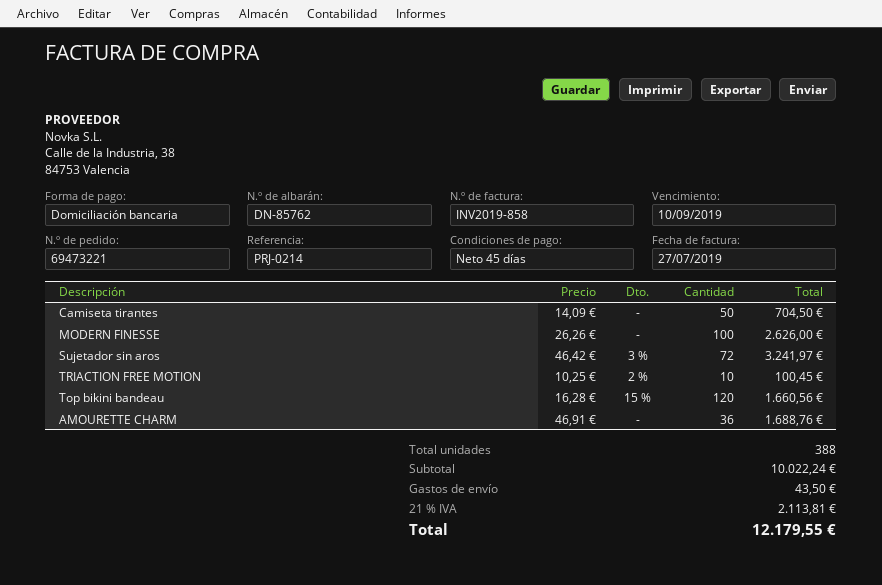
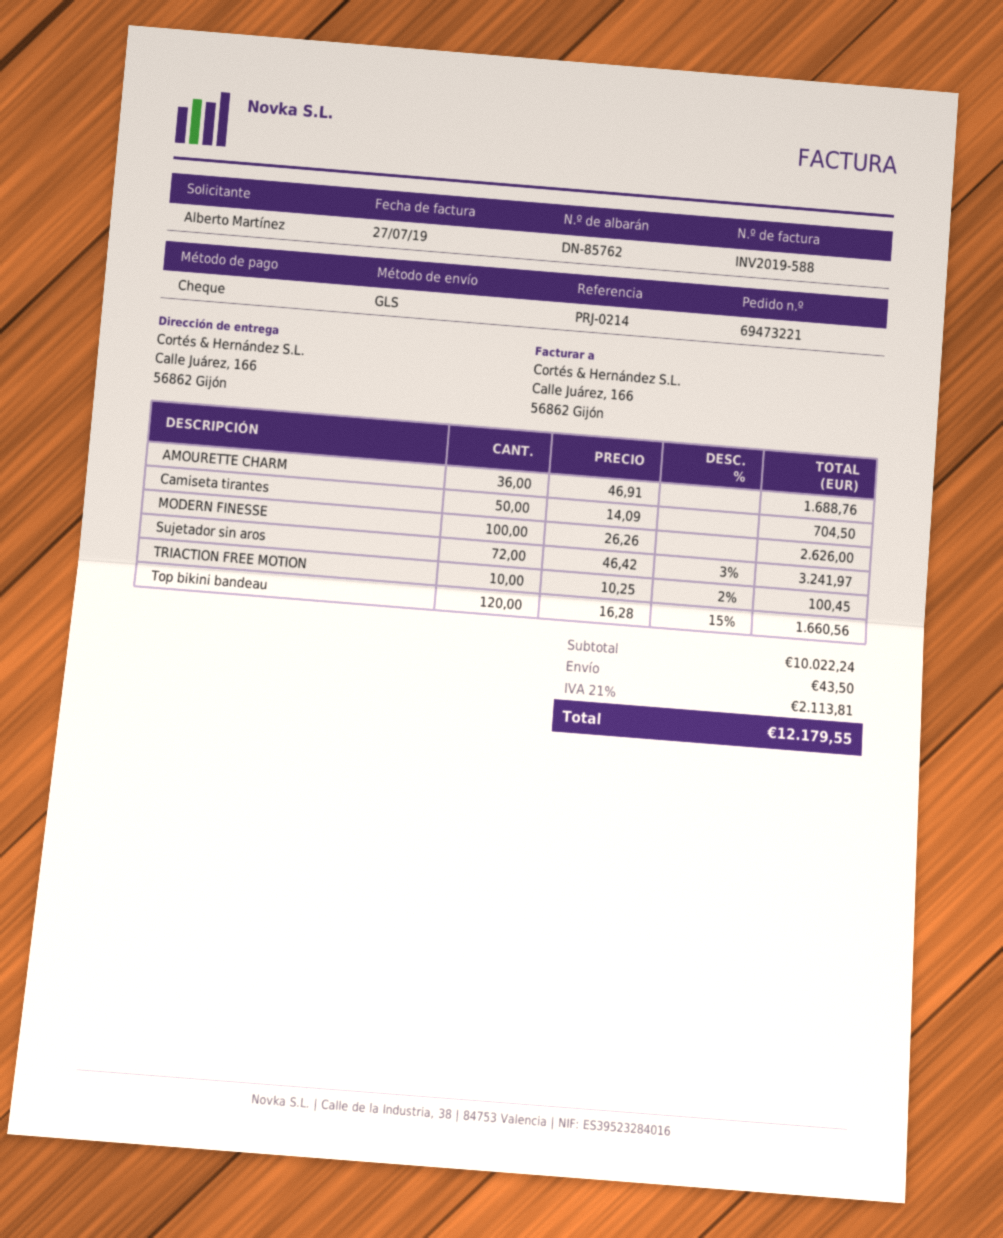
invoice number: INV2019-858 -> INV2019-588
payment method: direct debit -> cheque

